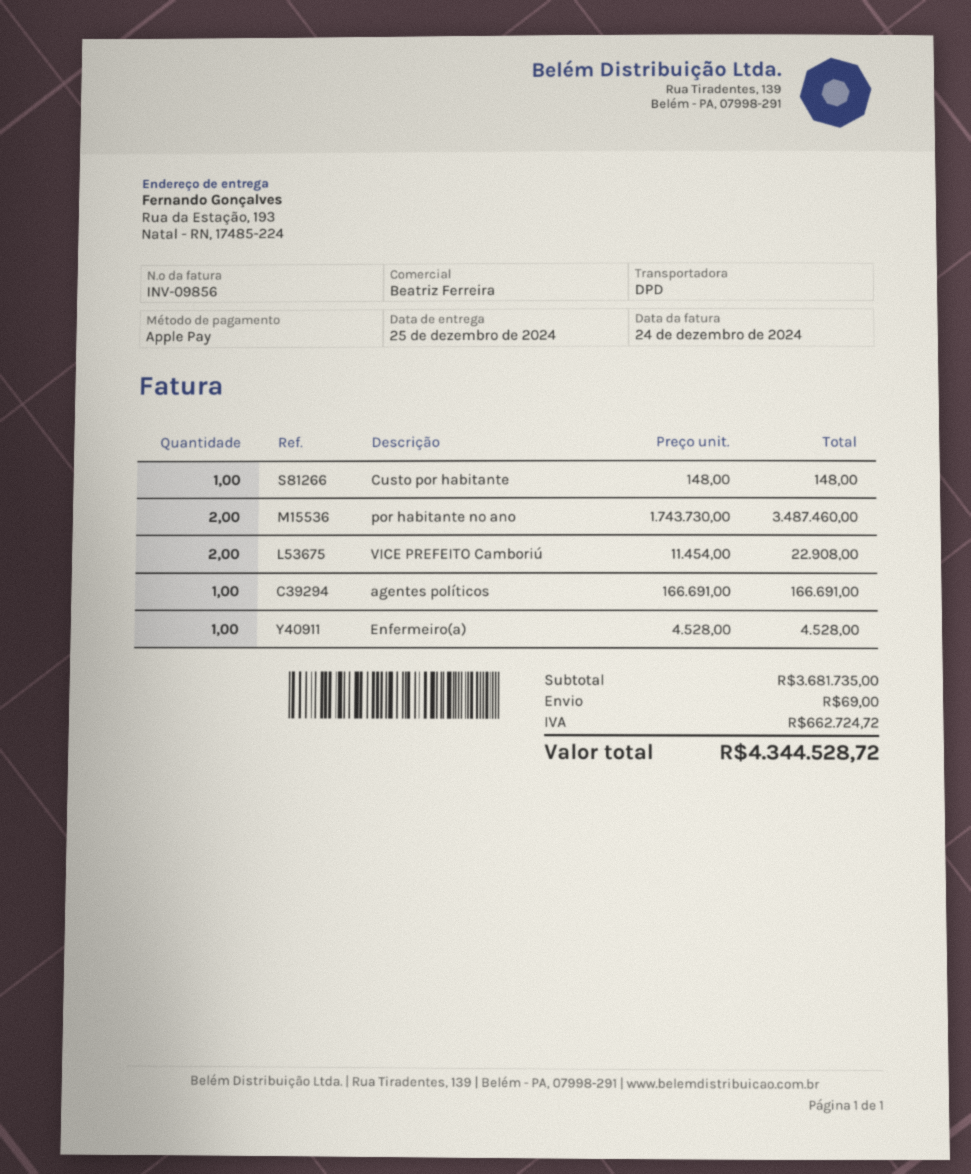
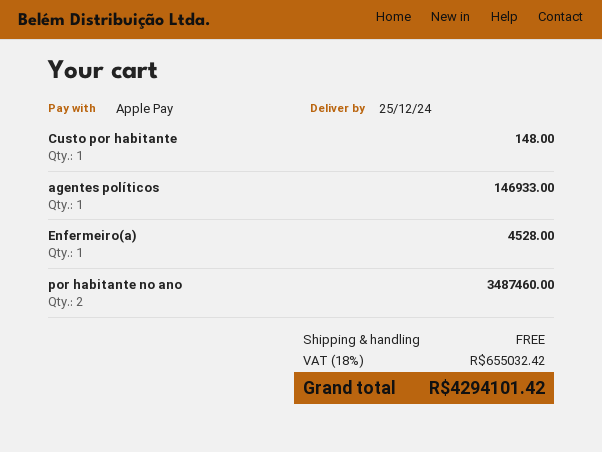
VICE PREFEITO Camboriú: 2 for 22908.00 -> none
agentes políticos: 1 for 166691.00 -> 1 for 146933.00
shipping: 69.00 -> 0.00
tax: 662724.72 -> 655032.42
total: 4344528.72 -> 4294101.42

